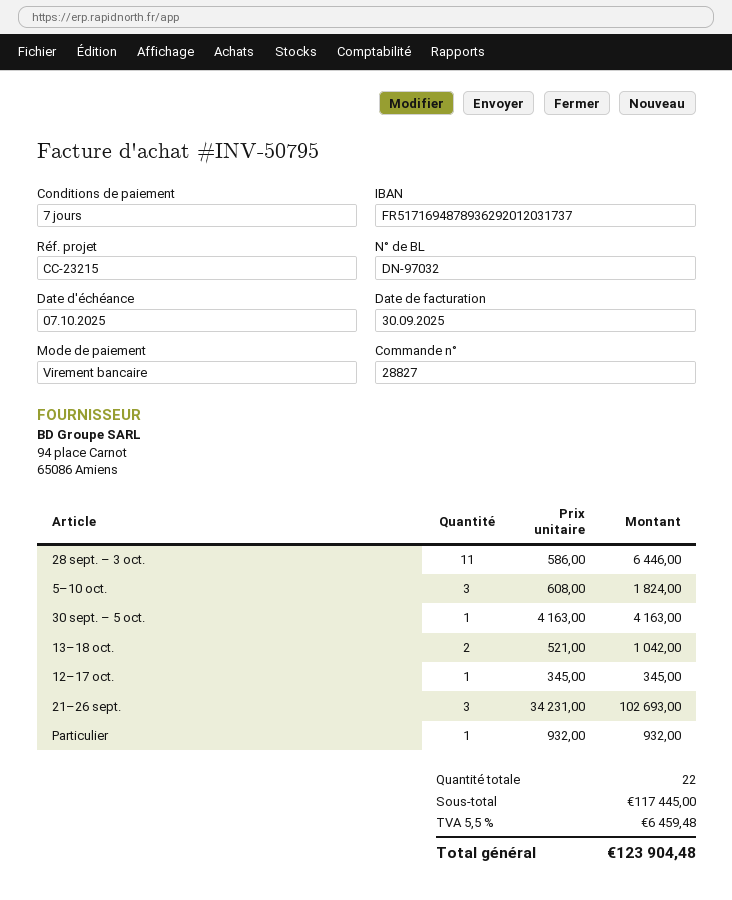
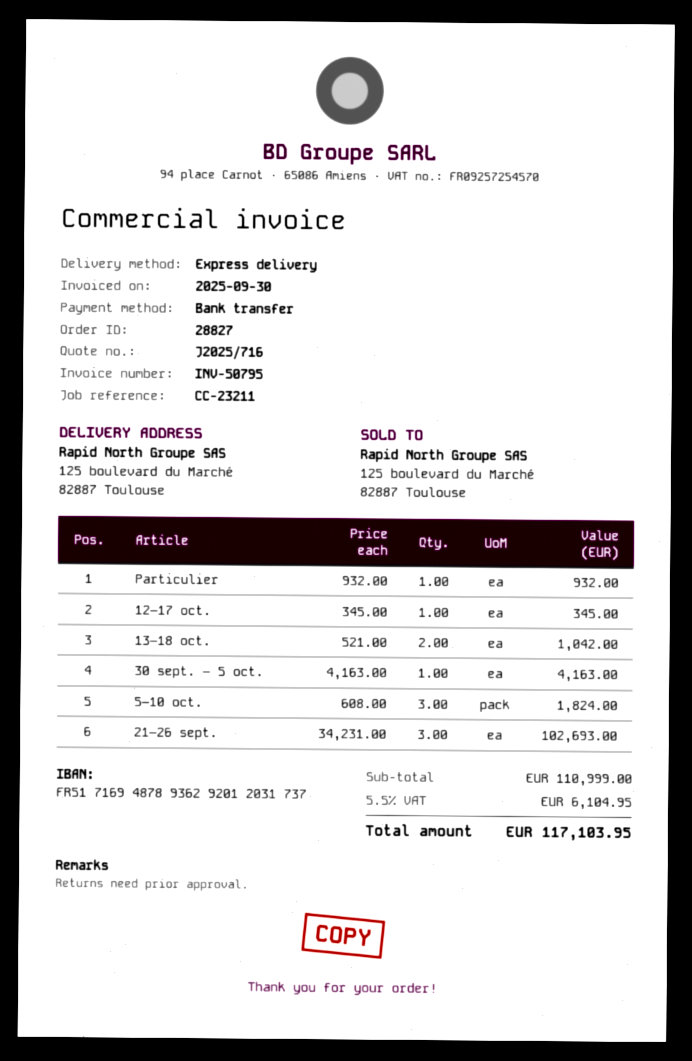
reference: CC-23215 -> CC-23211
28 sept. – 3 oct.: 11 x 586.00 = 6446.00 -> none
subtotal: 117445.00 -> 110999.00
tax: 5.5% = 6459.48 -> 5.5% = 6104.95
total: 123904.48 -> 117103.95

